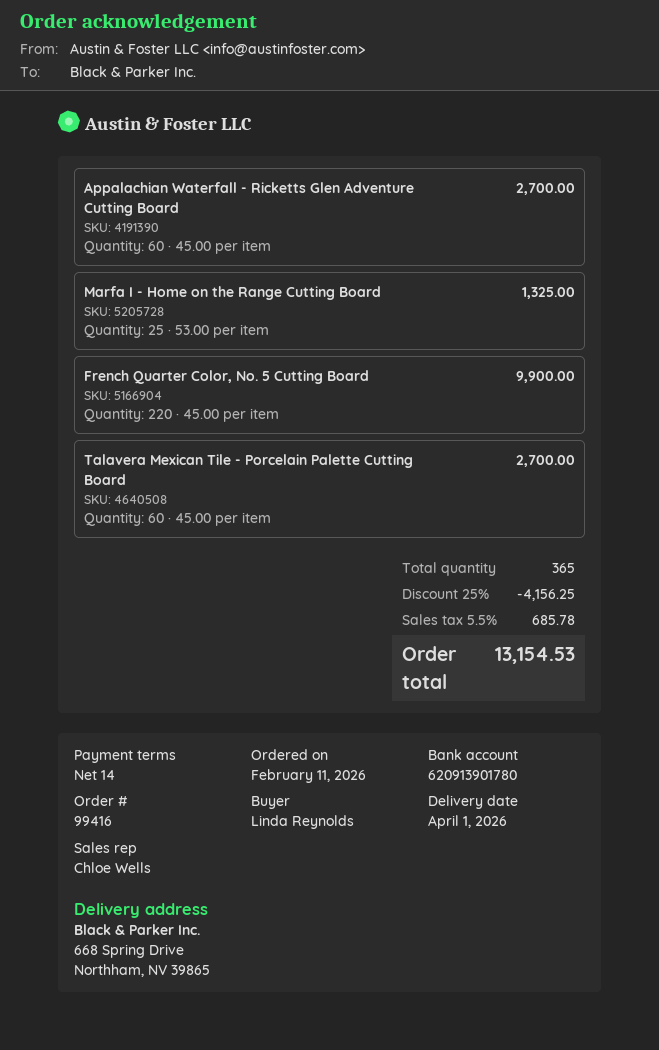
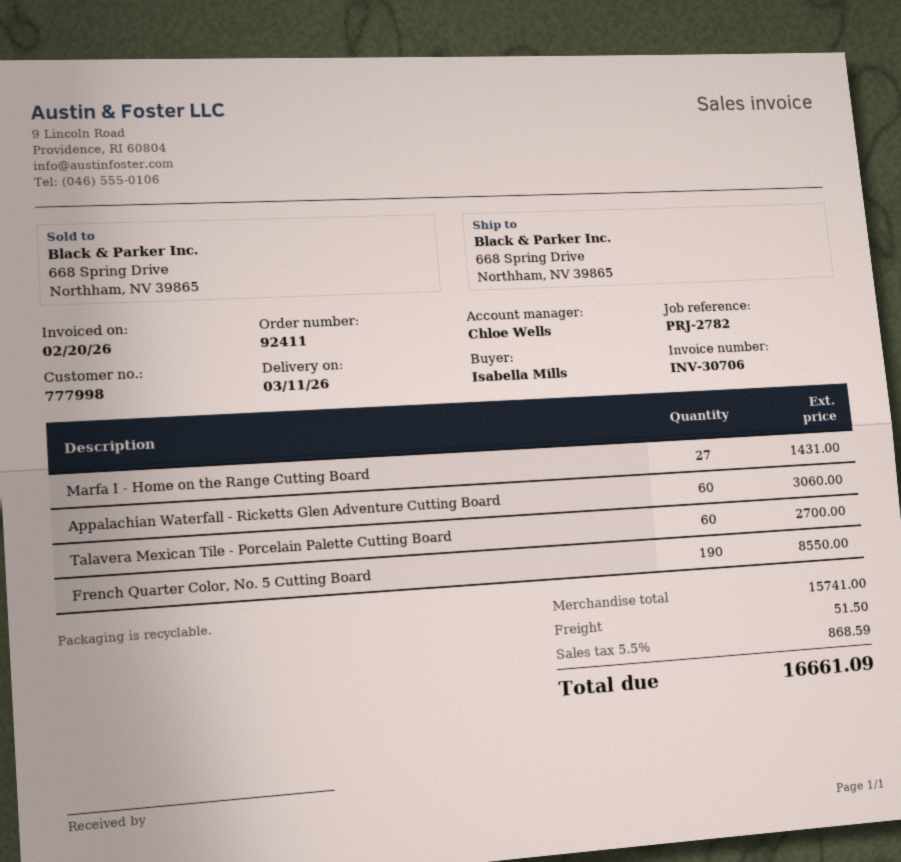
order number: 99416 -> 92411
delivery date: 2026-04-01 -> 2026-03-11
ordered by: Linda Reynolds -> Isabella Mills
Appalachian Waterfall - Ricketts Glen Adventure Cutting Board: 60 for 2700.00 -> 60 for 3060.00
Marfa I - Home on the Range Cutting Board: 25 for 1325.00 -> 27 for 1431.00
French Quarter Color, No. 5 Cutting Board: 220 for 9900.00 -> 190 for 8550.00
discount: 25% = 4156.25 -> none
shipping: none -> 51.50
tax: 5.5% = 685.78 -> 5.5% = 868.59
total: 13154.53 -> 16661.09

